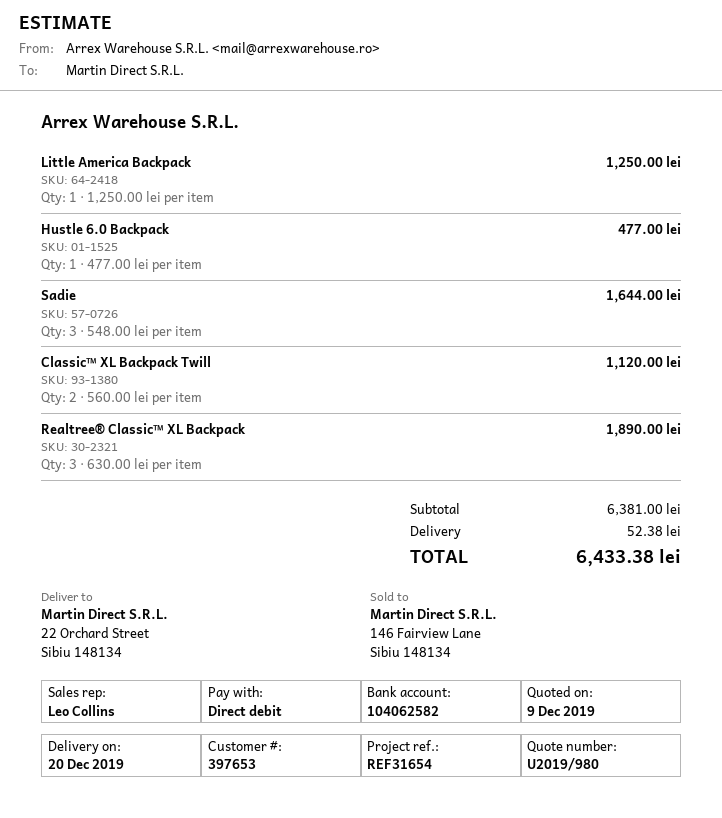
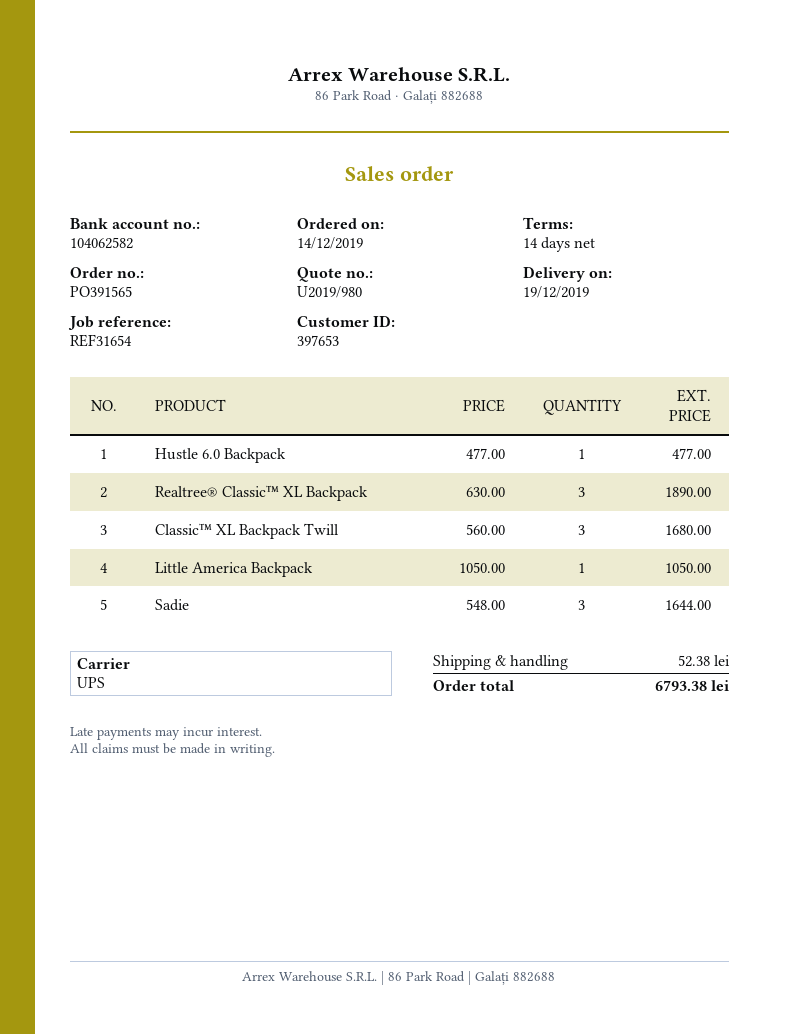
delivery date: 2019-12-20 -> 2019-12-19
Little America Backpack: 1 x 1250.00 = 1250.00 -> 1 x 1050.00 = 1050.00
Classic™ XL Backpack Twill: 2 x 560.00 = 1120.00 -> 3 x 560.00 = 1680.00
total: 6433.38 -> 6793.38

